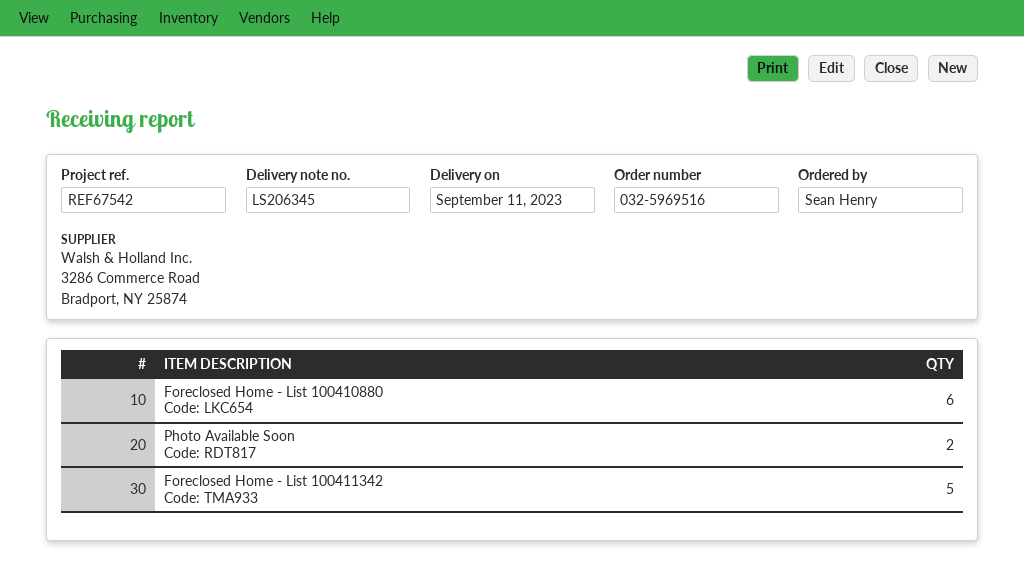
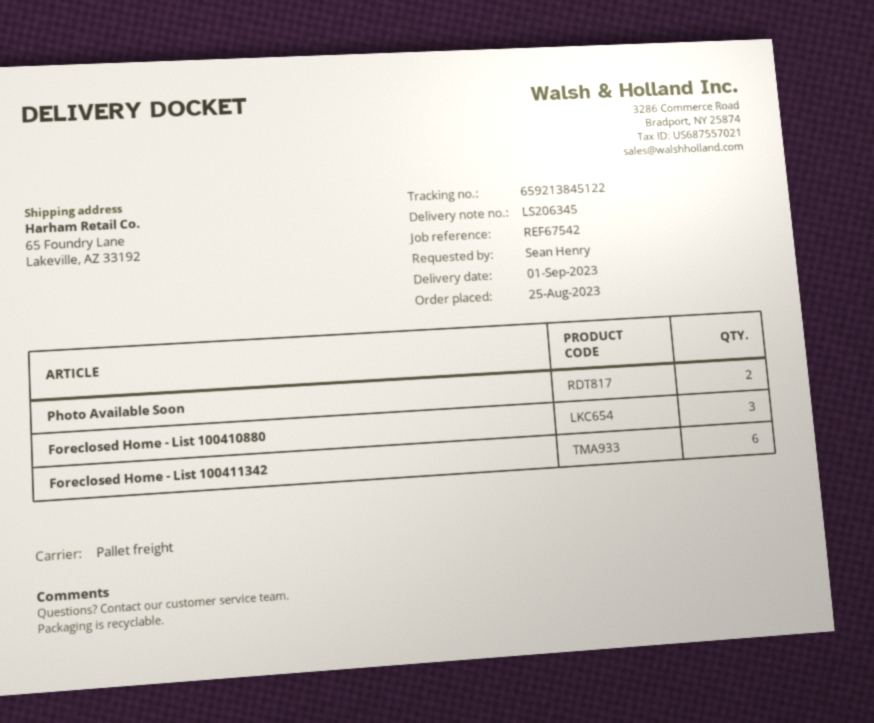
delivery date: 2023-09-11 -> 2023-09-01
Foreclosed Home - List 100410880: 6 -> 3
Foreclosed Home - List 100411342: 5 -> 6

